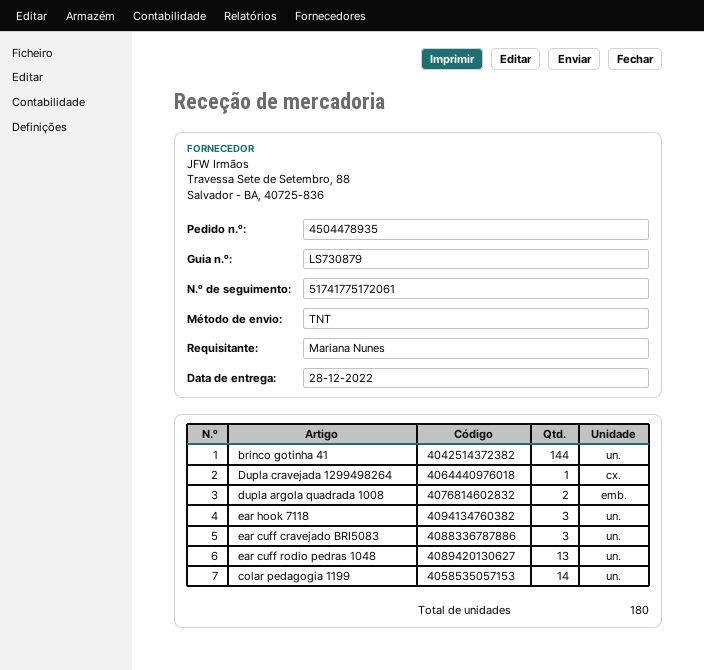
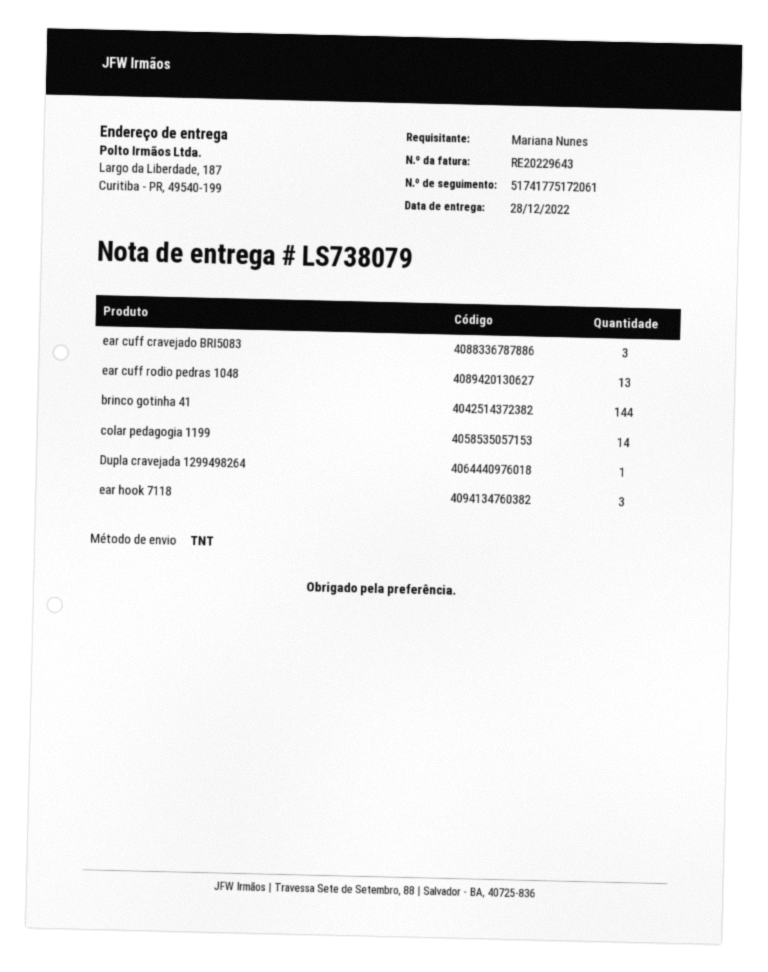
delivery note number: LS730879 -> LS738079
dupla argola quadrada 1008: 2 -> none

